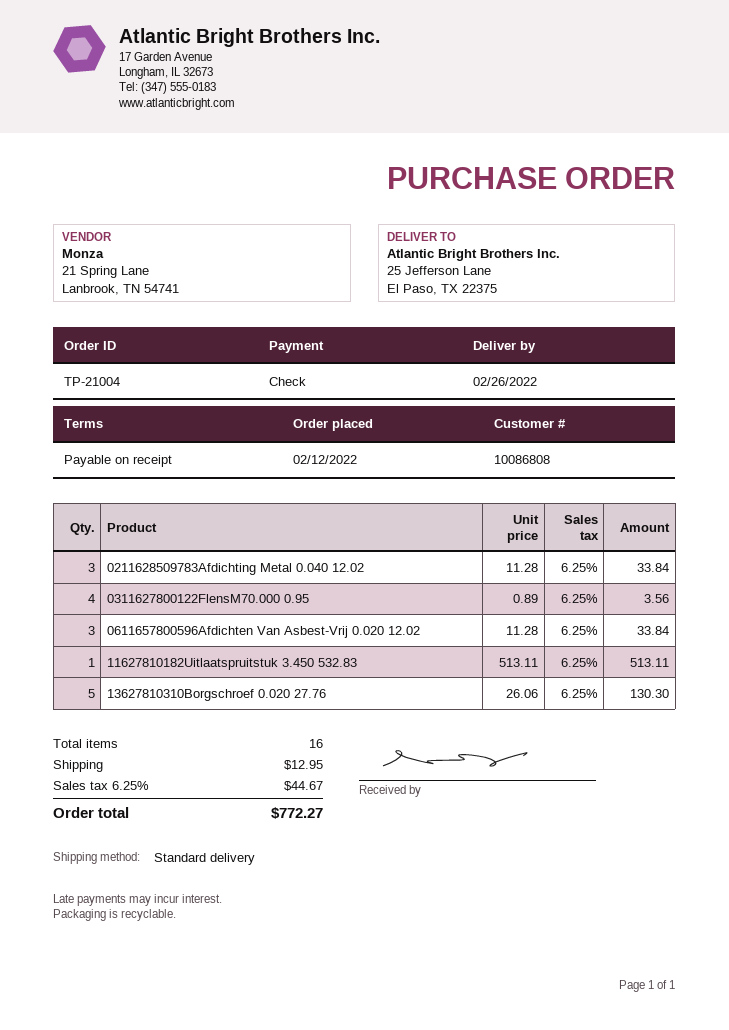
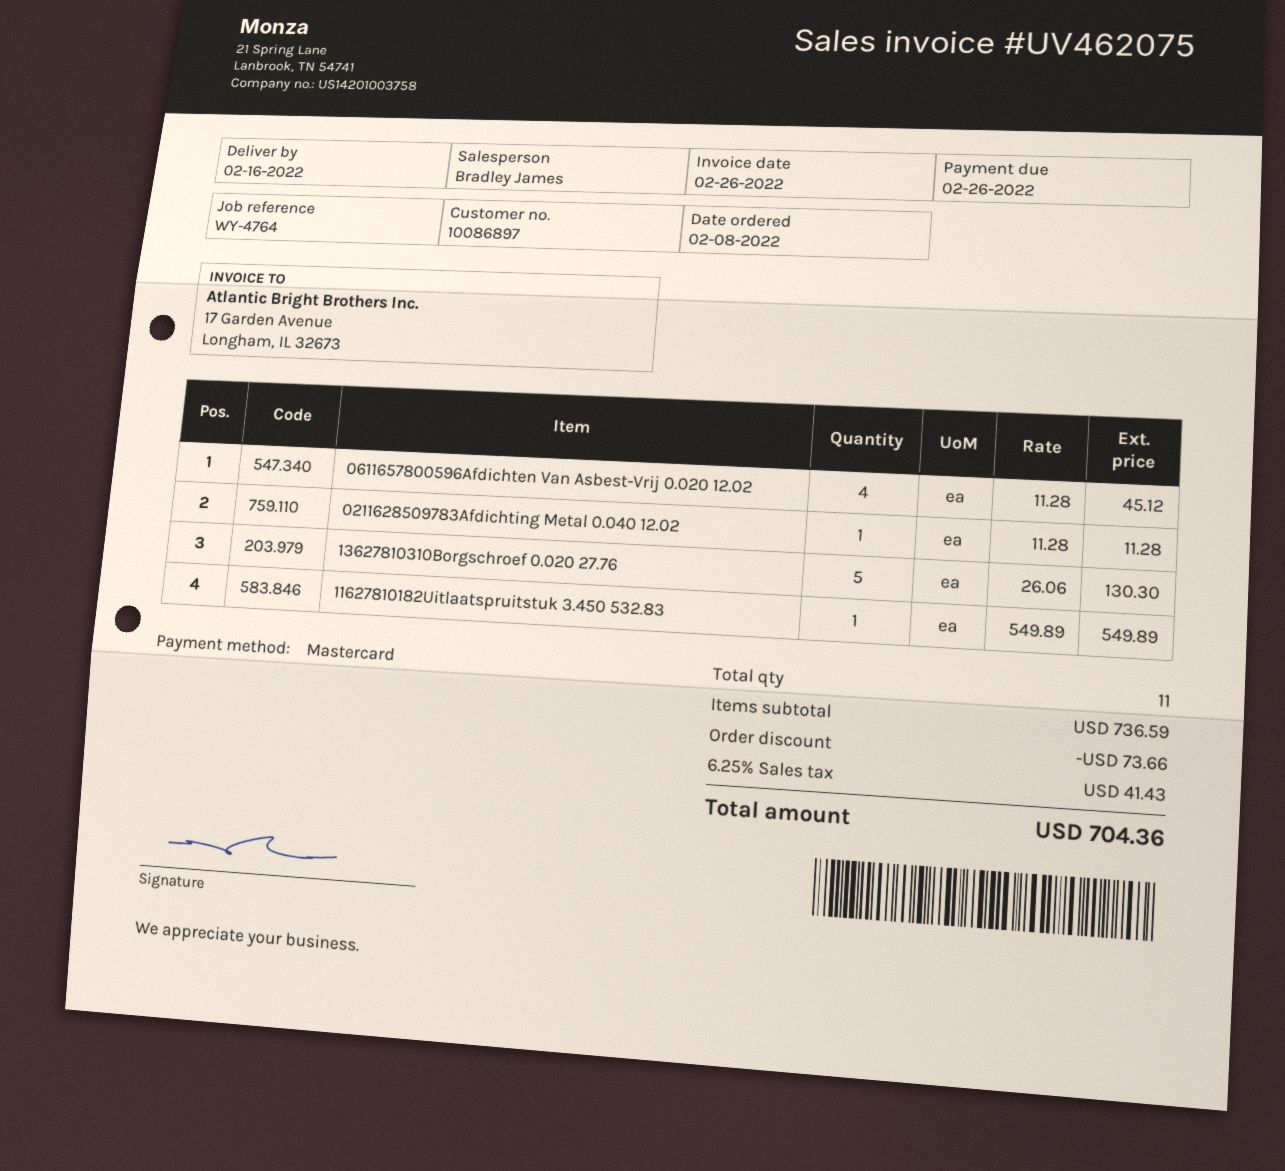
order date: 2022-02-12 -> 2022-02-08
delivery date: 2022-02-26 -> 2022-02-16
customer number: 10086808 -> 10086897
payment method: cheque -> Mastercard
0211628509783Afdichting Metal 0.040 12.02: 3 x 11.28 = 33.84 -> 1 x 11.28 = 11.28
0311627800122FlensM70.000 0.95: 4 x 0.89 = 3.56 -> none
0611657800596Afdichten Van Asbest-Vrij 0.020 12.02: 3 x 11.28 = 33.84 -> 4 x 11.28 = 45.12
11627810182Uitlaatspruitstuk 3.450 532.83: 1 x 513.11 = 513.11 -> 1 x 549.89 = 549.89
total quantity: 16 -> 11
discount: none -> 73.66
shipping: 12.95 -> none
tax: 6.25% = 44.67 -> 6.25% = 41.43
total: 772.27 -> 704.36

